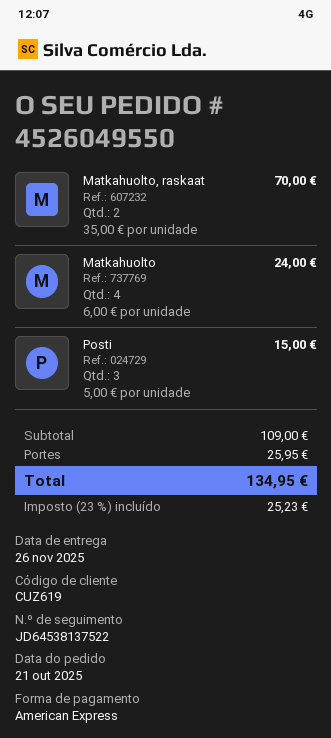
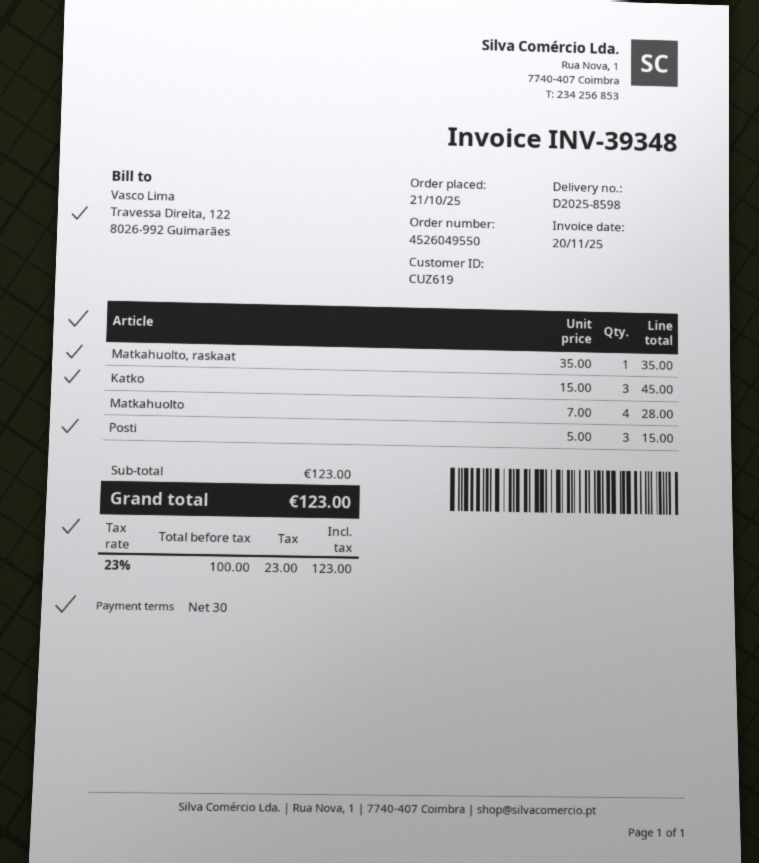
Matkahuolto, raskaat: 2 x 35.00 = 70.00 -> 1 x 35.00 = 35.00
Matkahuolto: 4 x 6.00 = 24.00 -> 4 x 7.00 = 28.00
Katko: none -> 3 x 15.00 = 45.00
subtotal: 109.00 -> 123.00
shipping: 25.95 -> none
tax: 23% = 25.23 -> 23% = 23.00
total: 134.95 -> 123.00

